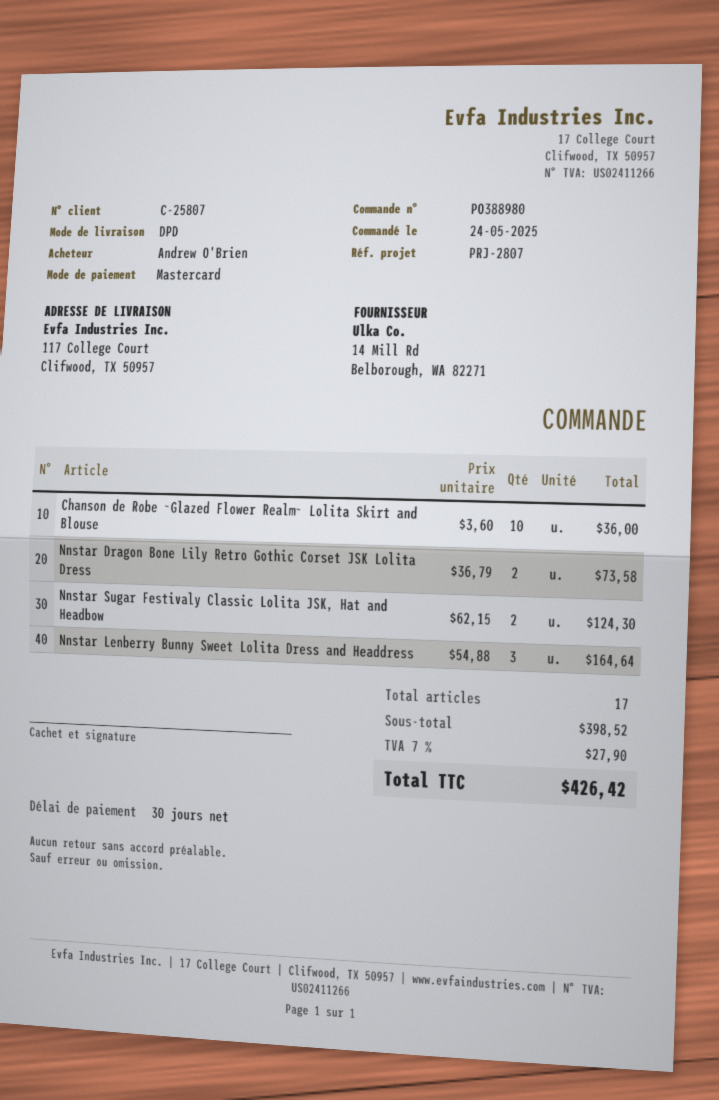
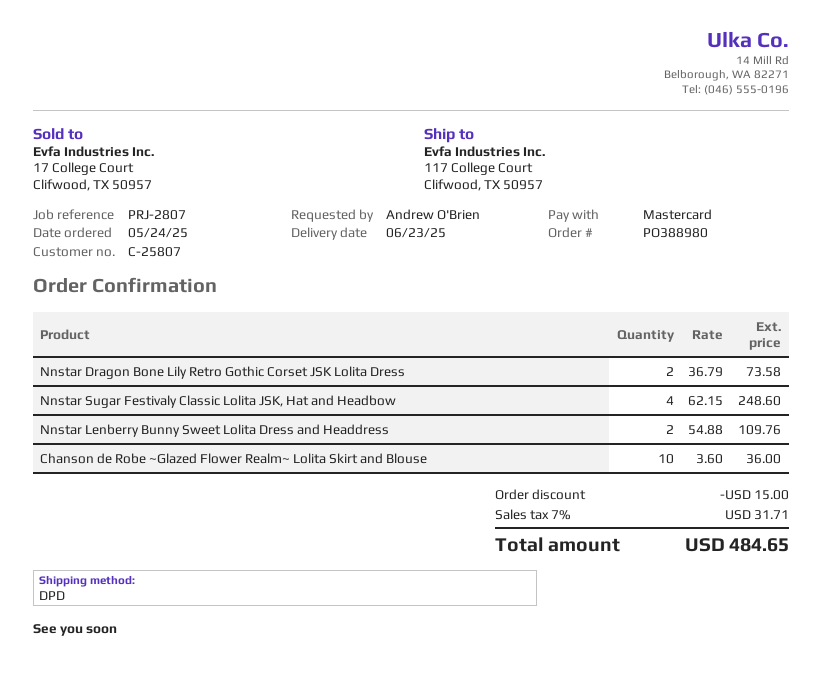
Nnstar Sugar Festivaly Classic Lolita JSK, Hat and Headbow: 2 x 62.15 = 124.30 -> 4 x 62.15 = 248.60
Nnstar Lenberry Bunny Sweet Lolita Dress and Headdress: 3 x 54.88 = 164.64 -> 2 x 54.88 = 109.76
discount: none -> 15.00
tax: 7% = 27.90 -> 7% = 31.71
total: 426.42 -> 484.65

